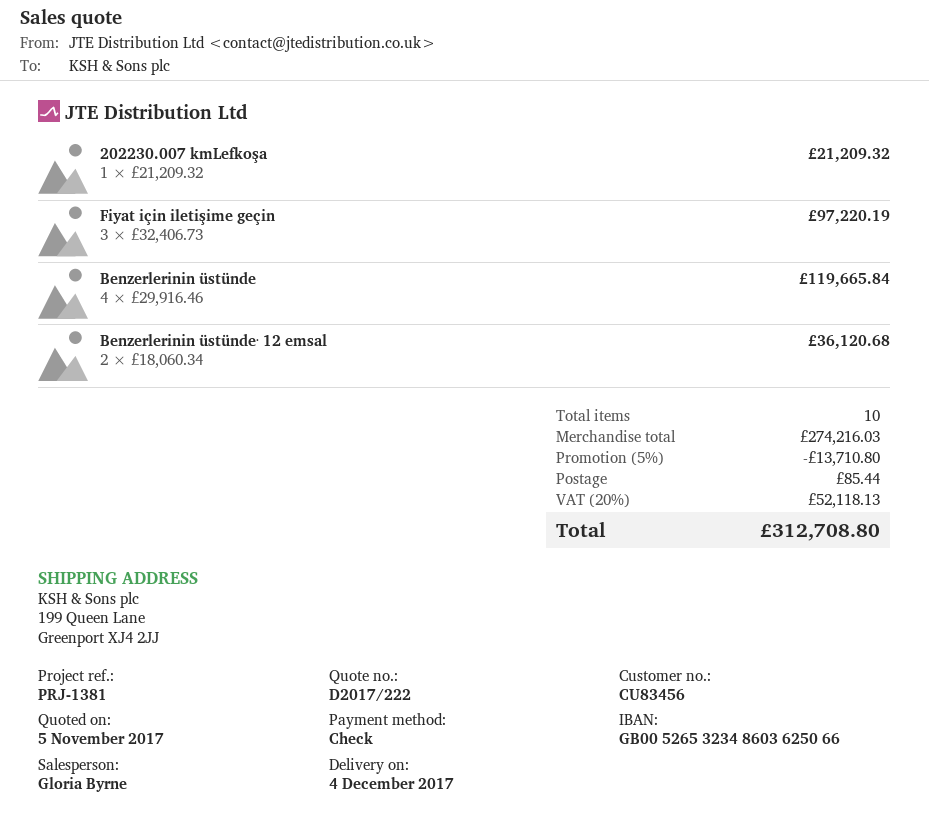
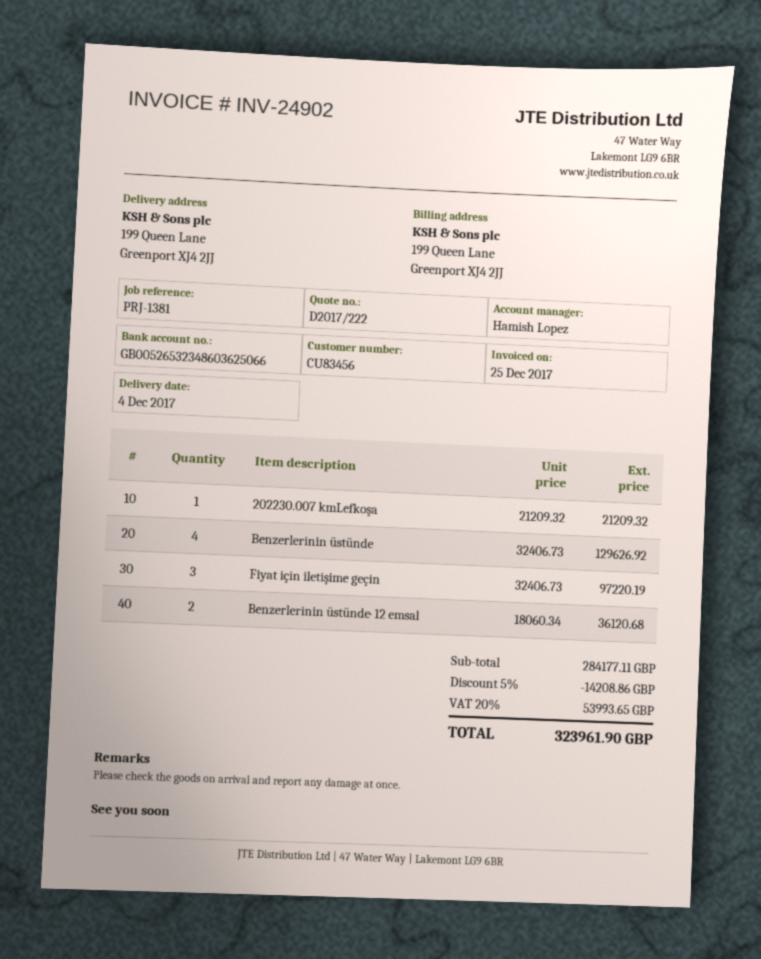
sales rep: Gloria Byrne -> Hamish Lopez
Benzerlerinin üstünde: 4 x 29916.46 = 119665.84 -> 4 x 32406.73 = 129626.92
subtotal: 274216.03 -> 284177.11
discount: 5% = 13710.80 -> 5% = 14208.86
shipping: 85.44 -> none
tax: 20% = 52118.13 -> 20% = 53993.65
total: 312708.80 -> 323961.90

